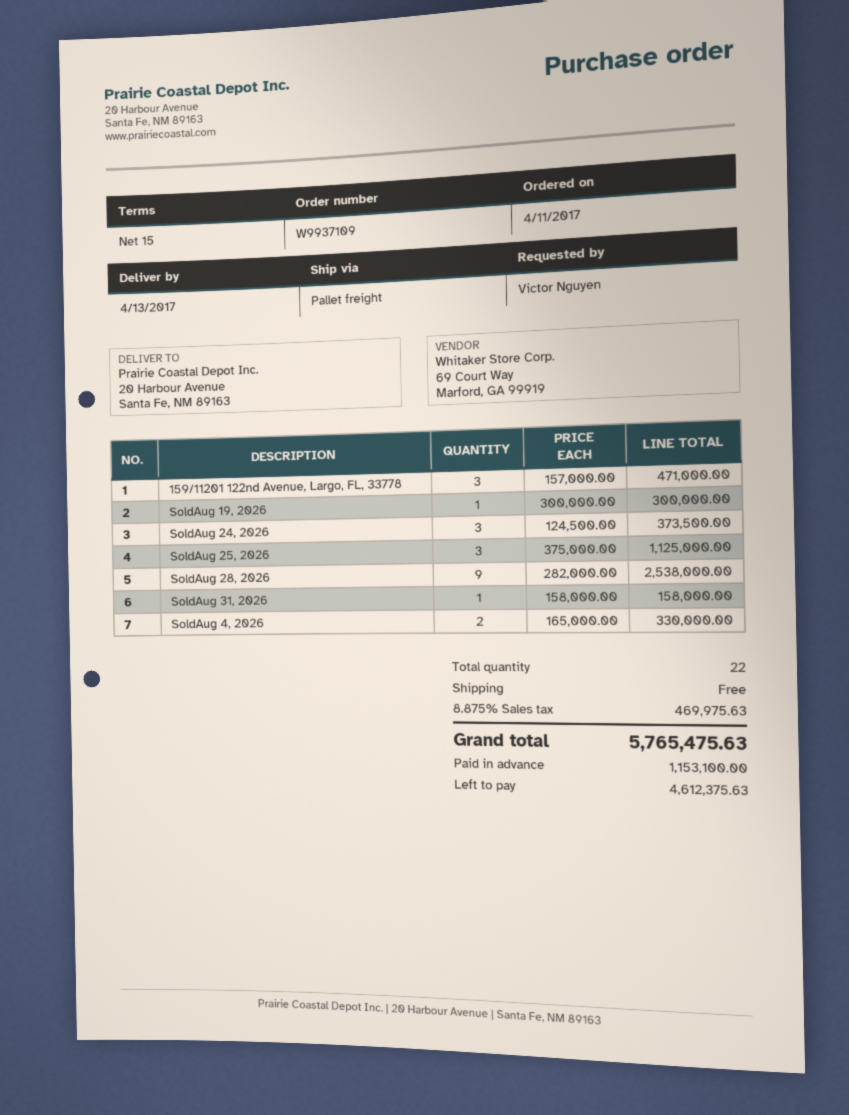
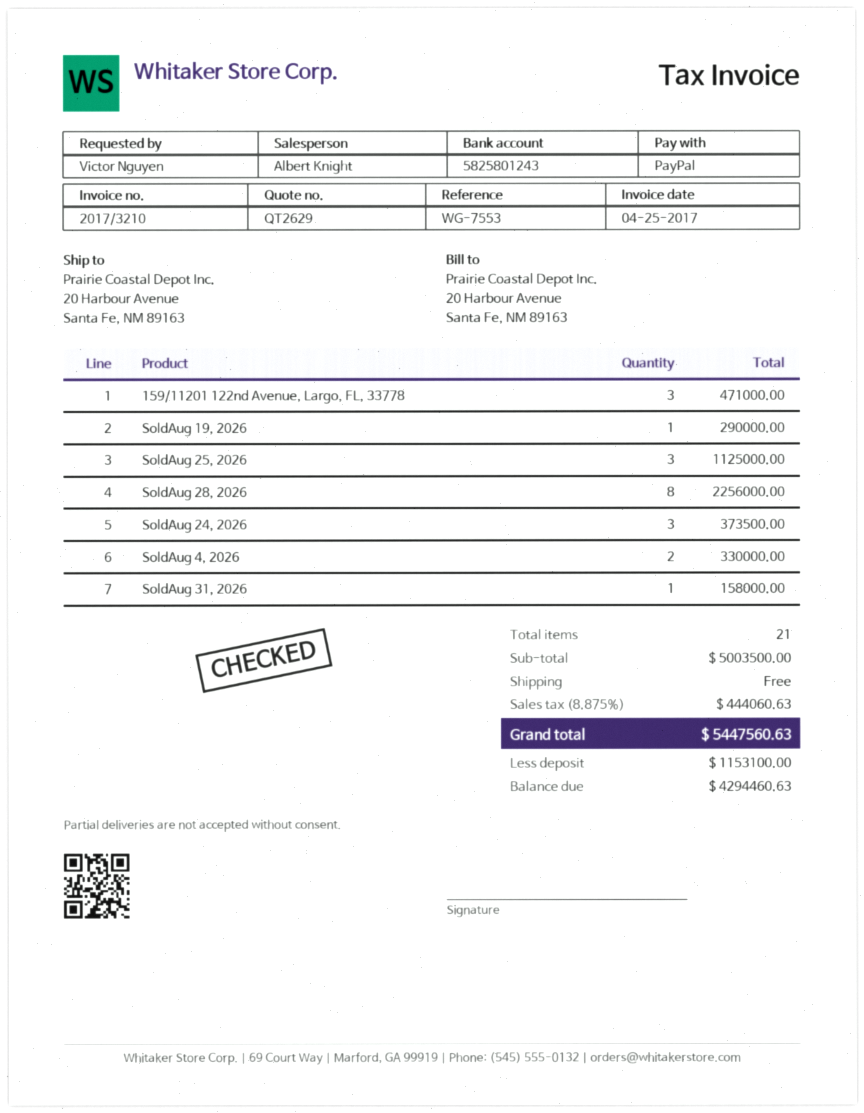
SoldAug 19, 2026: 1 for 300000.00 -> 1 for 290000.00
SoldAug 28, 2026: 9 for 2538000.00 -> 8 for 2256000.00
total quantity: 22 -> 21
tax: 8.875% = 469975.63 -> 8.875% = 444060.63
total: 5765475.63 -> 5447560.63
balance: 4612375.63 -> 4294460.63

